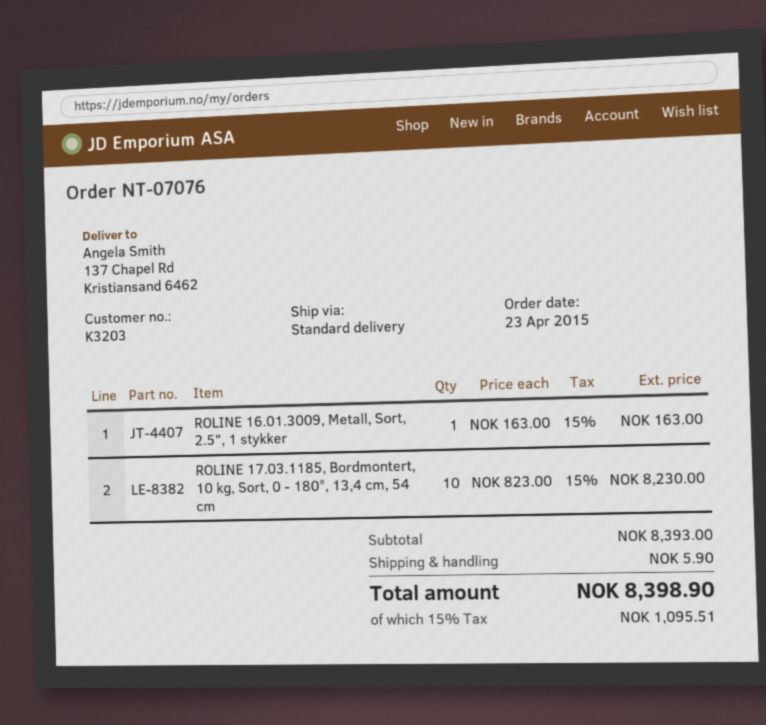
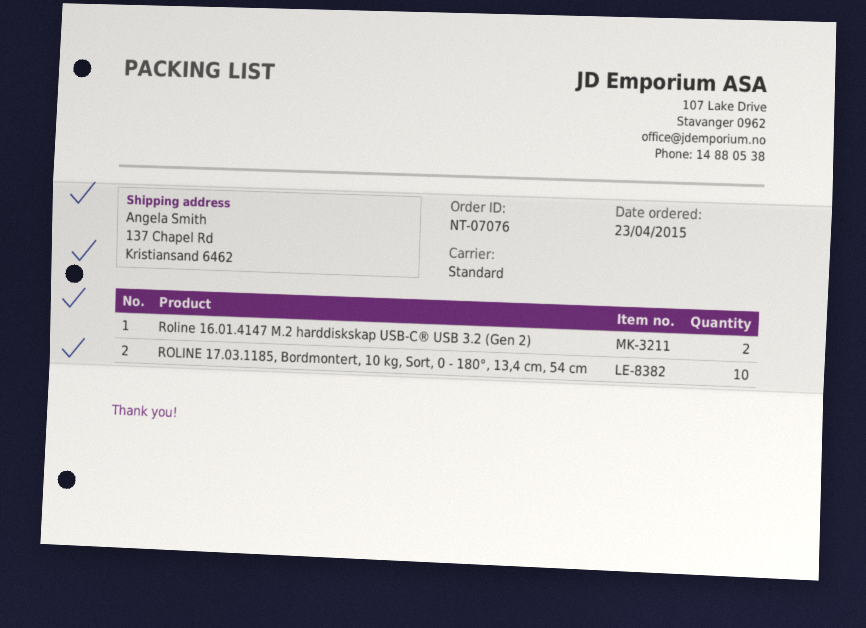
ROLINE 16.01.3009, Metall, Sort, 2.5", 1 stykker: 1 -> none
Roline 16.01.4147 M.2 harddiskskap USB-C® USB 3.2 (Gen 2): none -> 2

